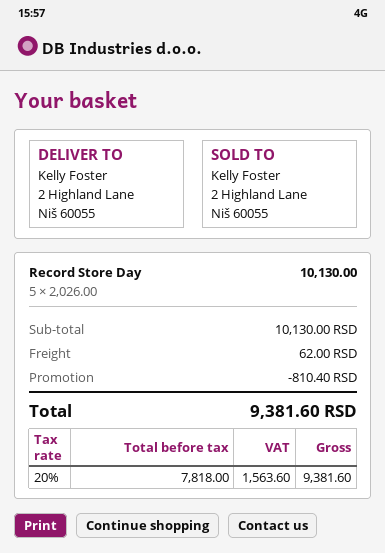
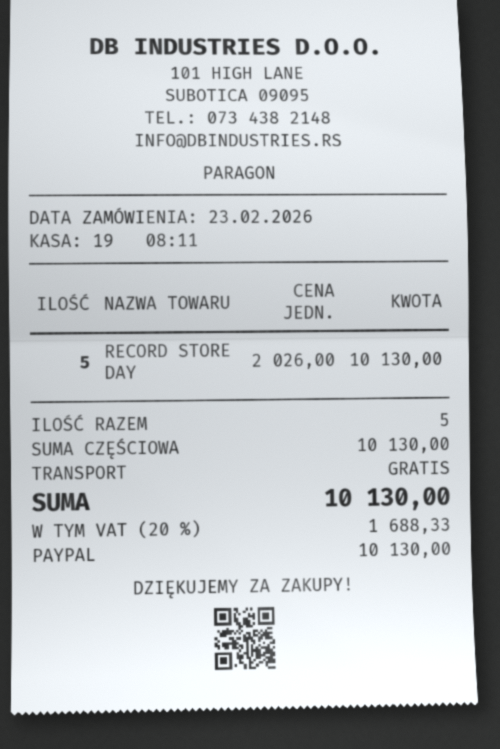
discount: 810.40 -> none
shipping: 62.00 -> 0.00
tax: 20% = 1563.60 -> 20% = 1688.33
total: 9381.60 -> 10130.00

